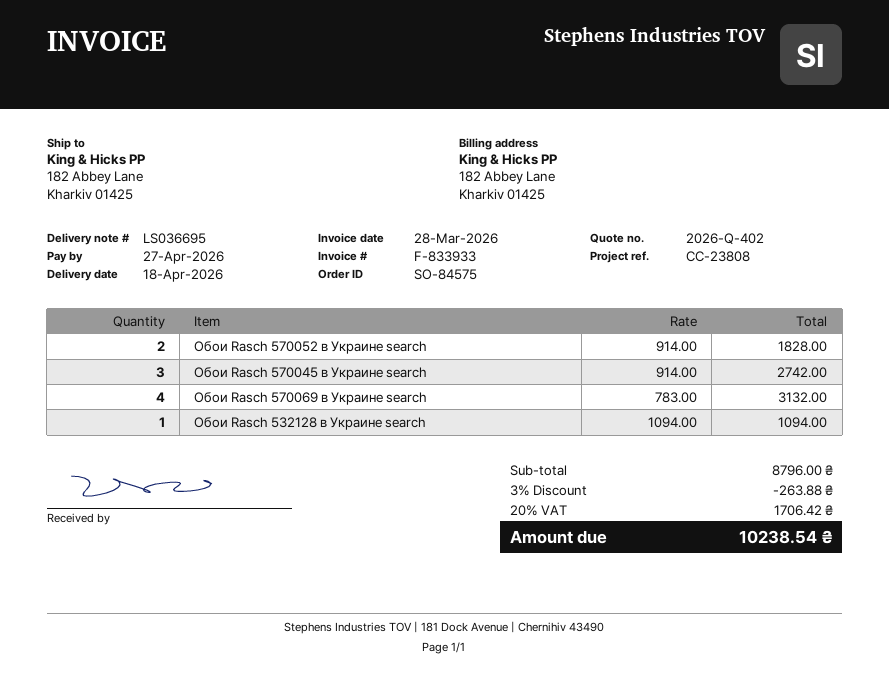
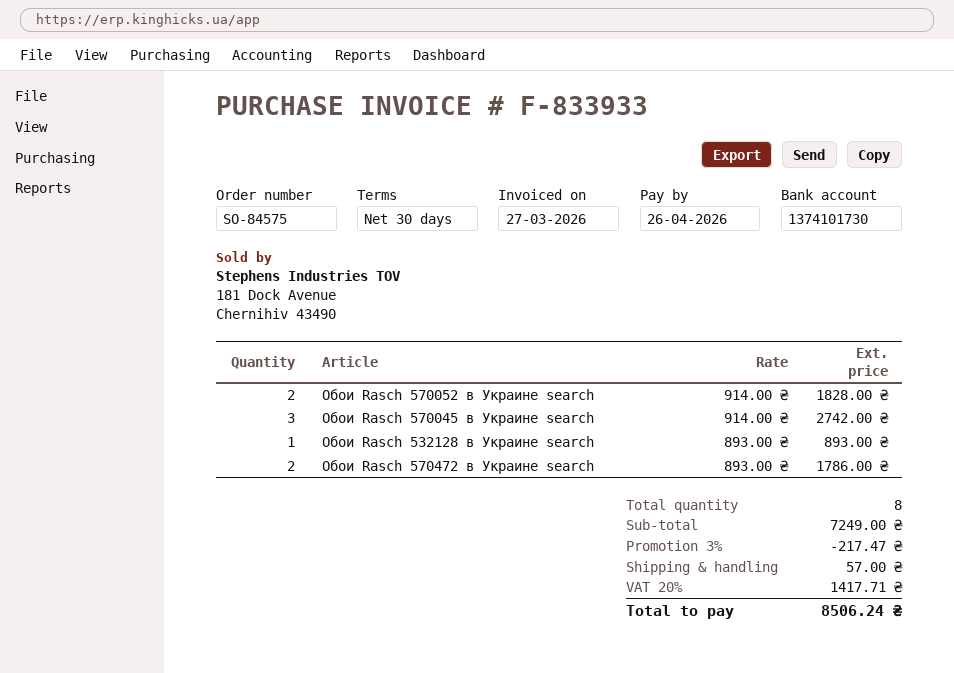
invoice date: 2026-03-28 -> 2026-03-27
due date: 2026-04-27 -> 2026-04-26
Обои Rasch 570069 в Украине search: 4 x 783.00 = 3132.00 -> none
Обои Rasch 532128 в Украине search: 1 x 1094.00 = 1094.00 -> 1 x 893.00 = 893.00
Обои Rasch 570472 в Украине search: none -> 2 x 893.00 = 1786.00
subtotal: 8796.00 -> 7249.00
discount: 3% = 263.88 -> 3% = 217.47
shipping: none -> 57.00
tax: 20% = 1706.42 -> 20% = 1417.71
total: 10238.54 -> 8506.24

